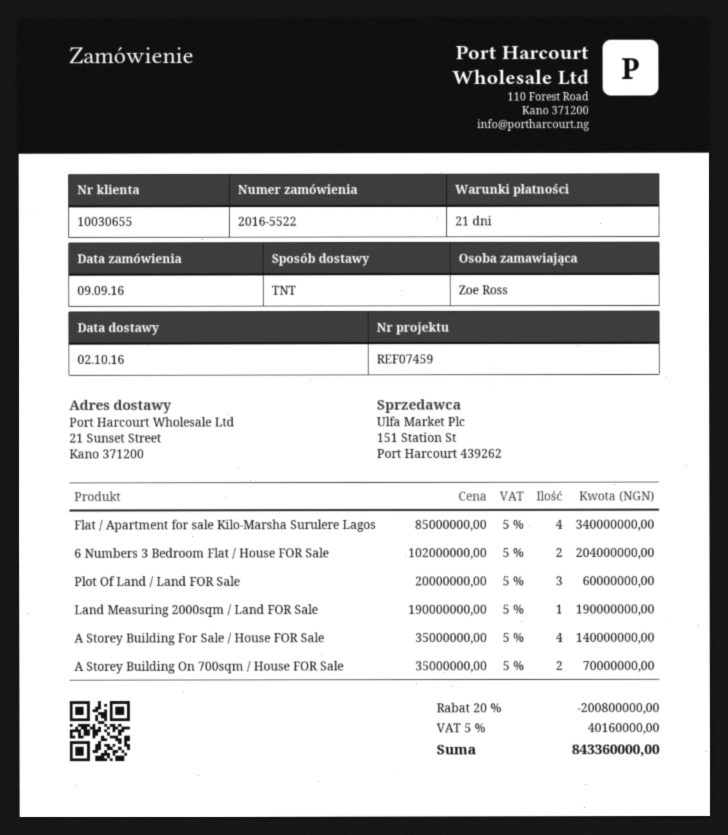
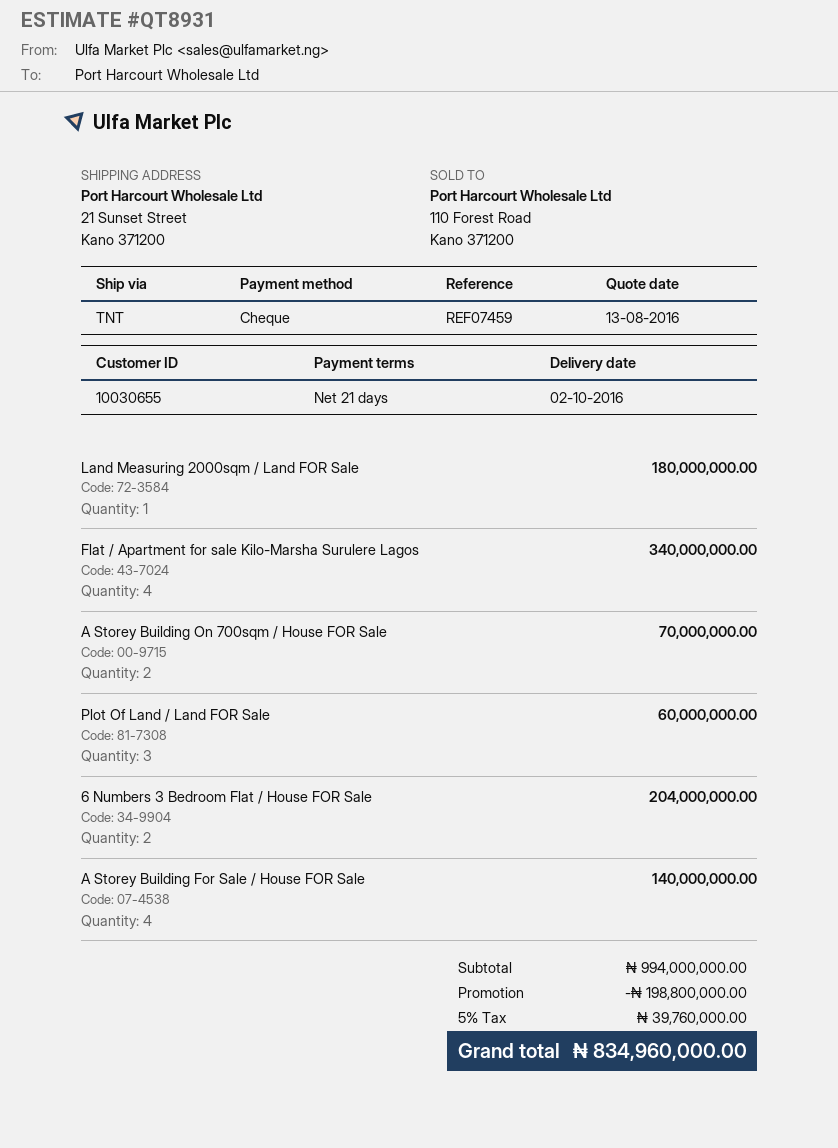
Land Measuring 2000sqm / Land FOR Sale: 1 for 190000000.00 -> 1 for 180000000.00
discount: 200800000.00 -> 198800000.00
tax: 5% = 40160000.00 -> 5% = 39760000.00
total: 843360000.00 -> 834960000.00

